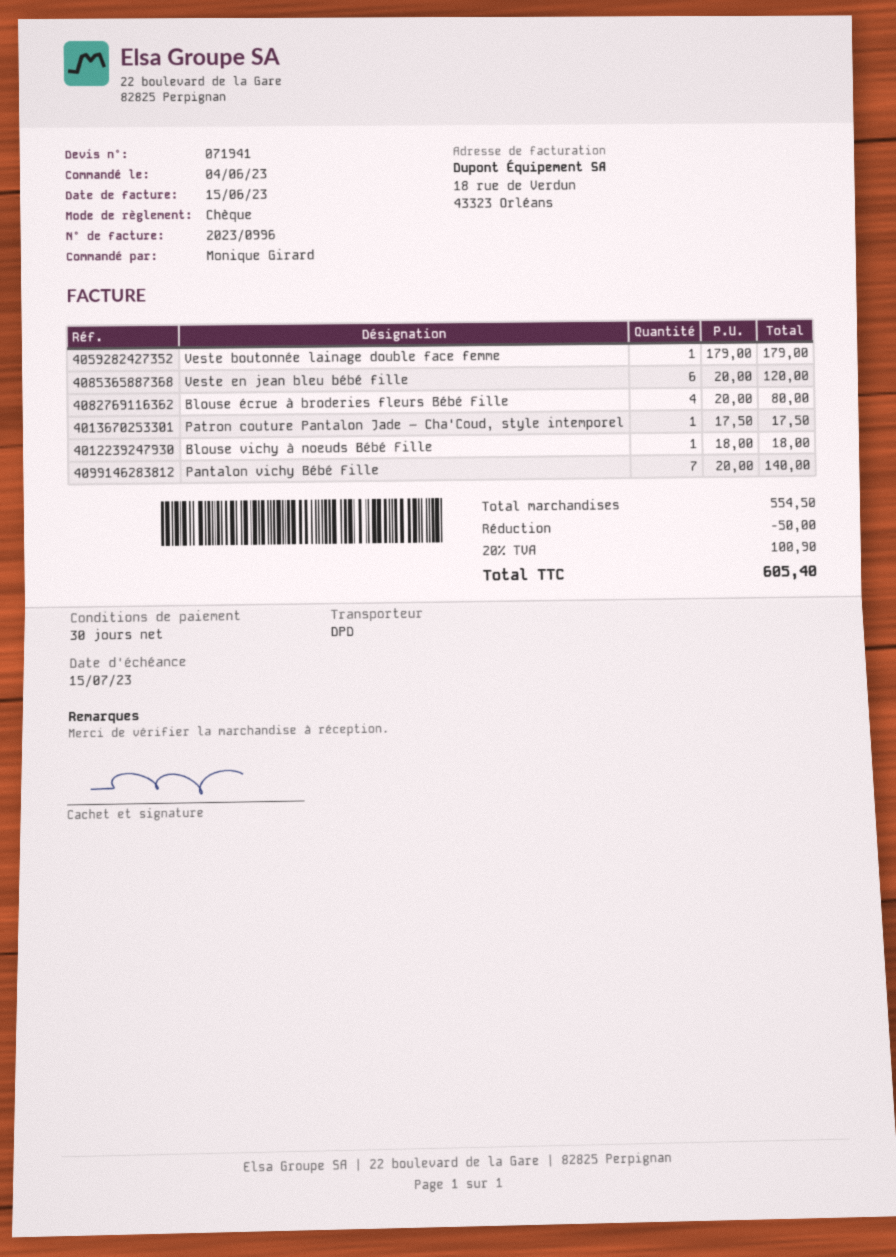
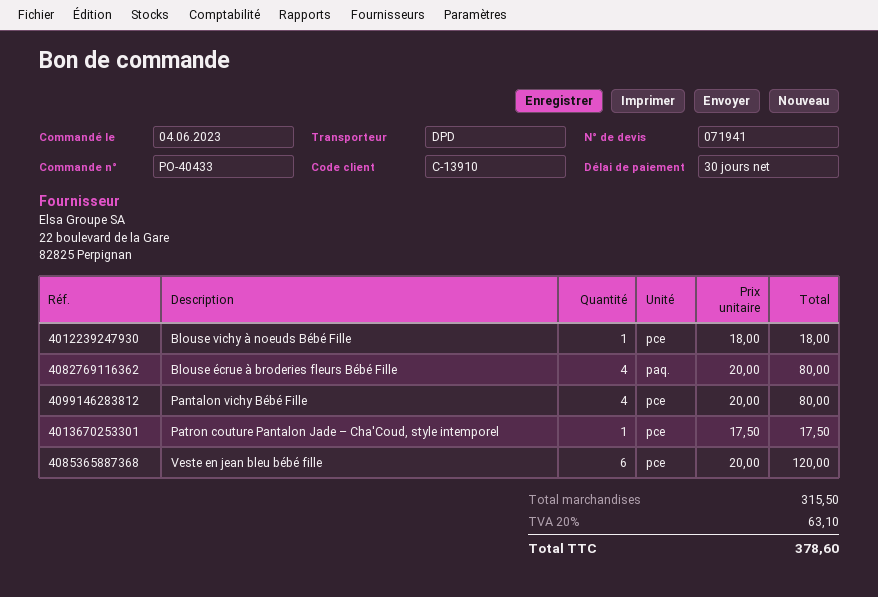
Veste boutonnée lainage double face femme: 1 x 179.00 = 179.00 -> none
Pantalon vichy Bébé Fille: 7 x 20.00 = 140.00 -> 4 x 20.00 = 80.00
subtotal: 554.50 -> 315.50
discount: 50.00 -> none
tax: 20% = 100.90 -> 20% = 63.10
total: 605.40 -> 378.60

